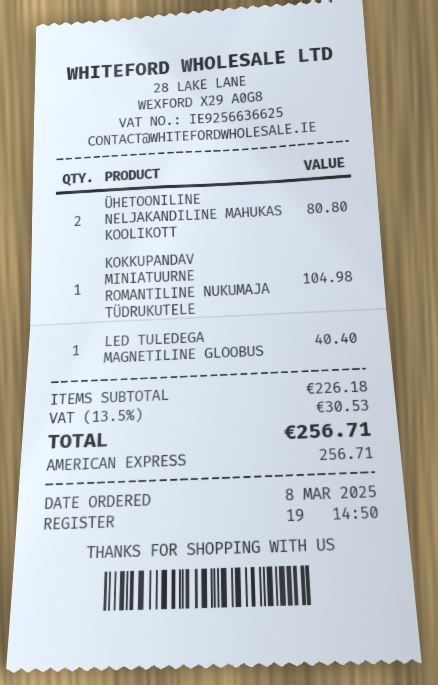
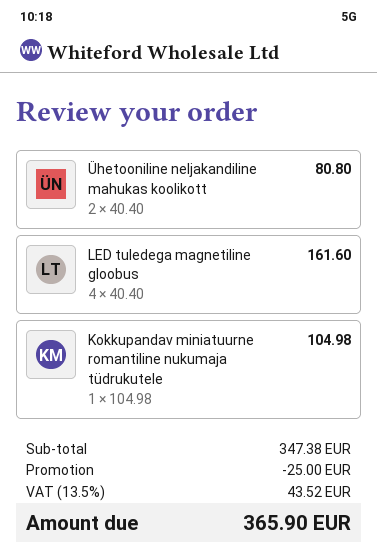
LED TULEDEGA MAGNETILINE GLOOBUS: 1 for 40.40 -> 4 for 161.60
subtotal: 226.18 -> 347.38
discount: none -> 25.00
tax: 13.5% = 30.53 -> 13.5% = 43.52
total: 256.71 -> 365.90

